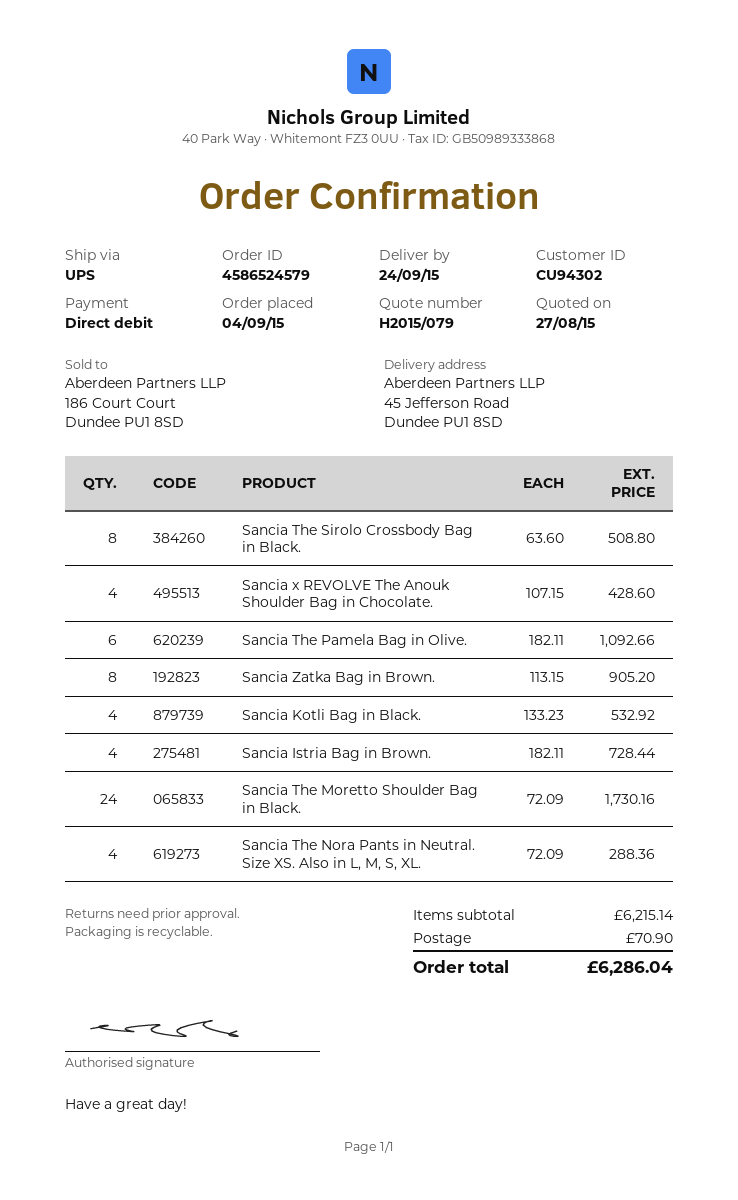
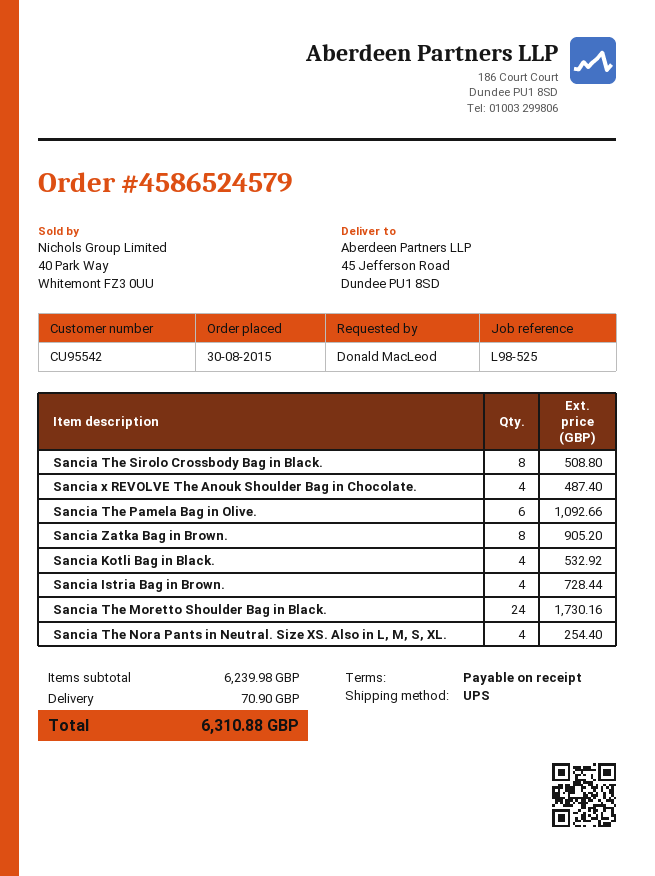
order date: 2015-09-04 -> 2015-08-30
customer number: CU94302 -> CU95542
Sancia x REVOLVE The Anouk Shoulder Bag in Chocolate.: 4 for 428.60 -> 4 for 487.40
Sancia The Nora Pants in Neutral. Size XS. Also in L, M, S, XL.: 4 for 288.36 -> 4 for 254.40
subtotal: 6215.14 -> 6239.98
total: 6286.04 -> 6310.88

